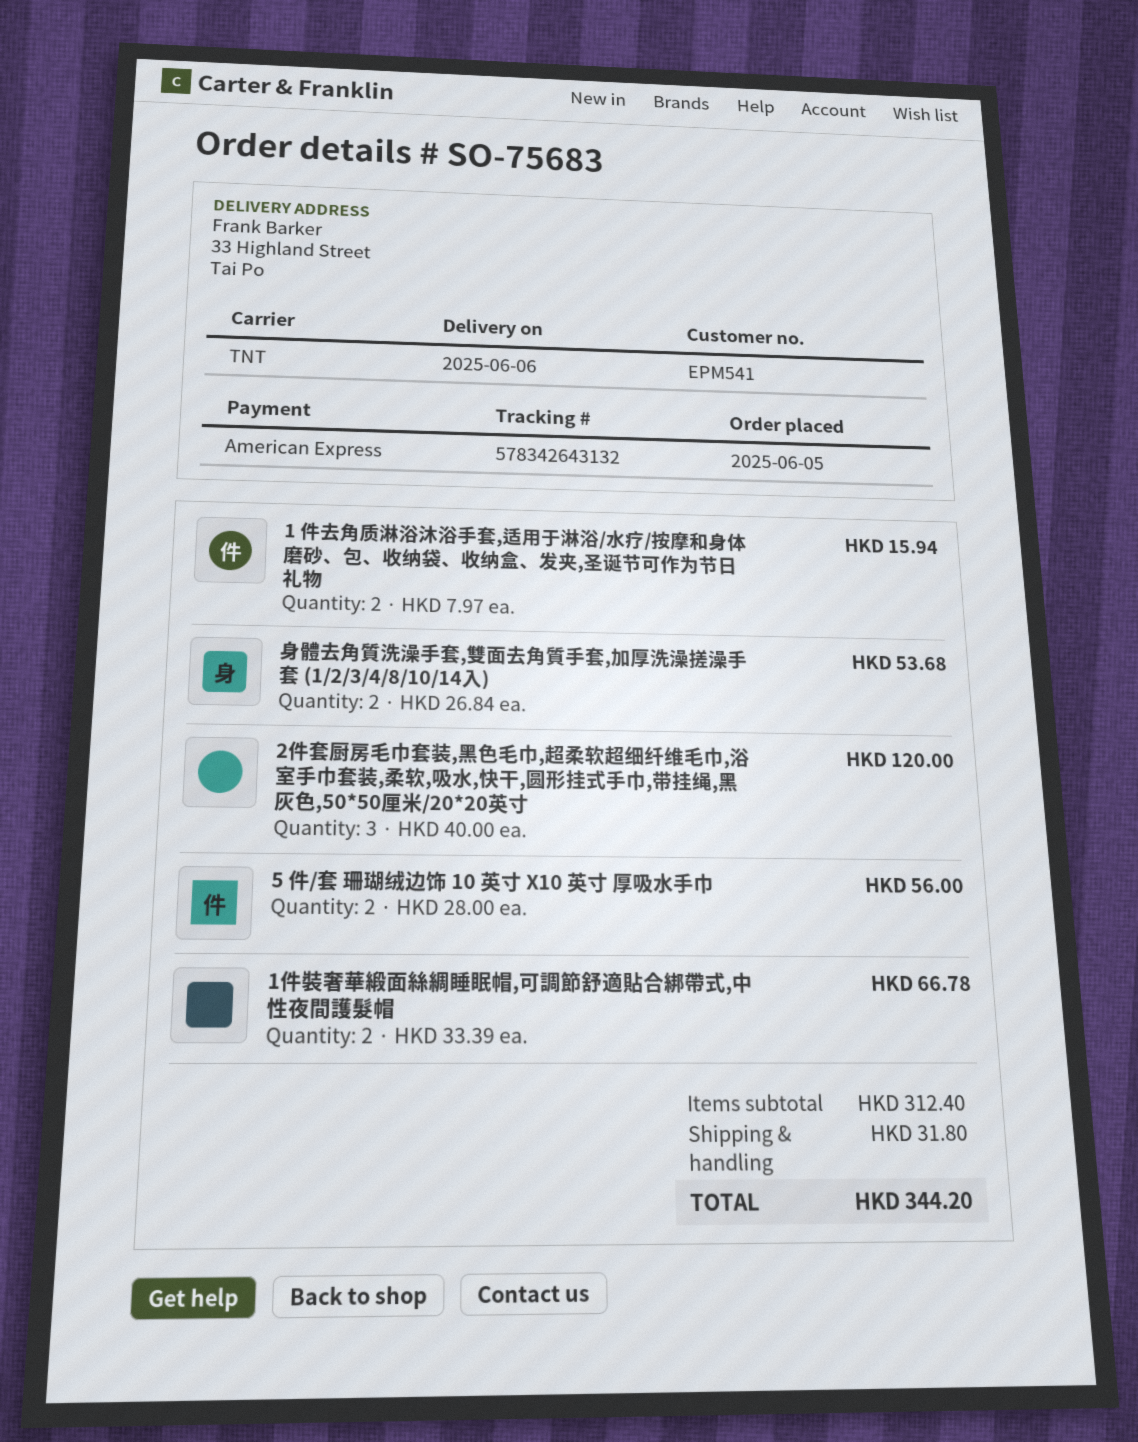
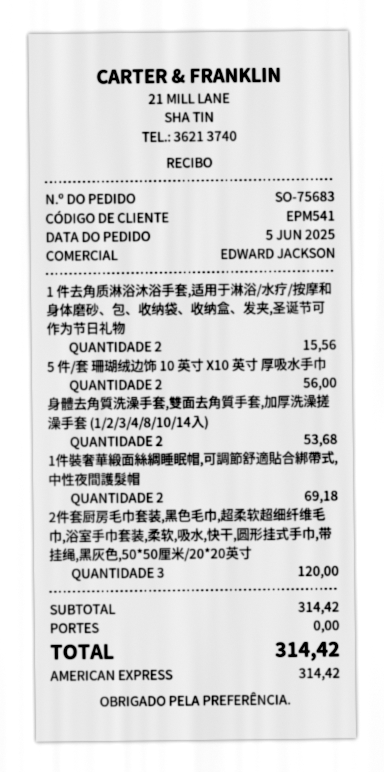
1 件去角质淋浴沐浴手套,适用于淋浴/水疗/按摩和身体磨砂、包、收纳袋、收纳盒、发夹,圣诞节可作为节日礼物: 2 for 15.94 -> 2 for 15.56
1件裝奢華緞面絲綢睡眠帽,可調節舒適貼合綁帶式,中性夜間護髮帽: 2 for 66.78 -> 2 for 69.18
subtotal: 312.40 -> 314.42
shipping: 31.80 -> 0.00
total: 344.20 -> 314.42

